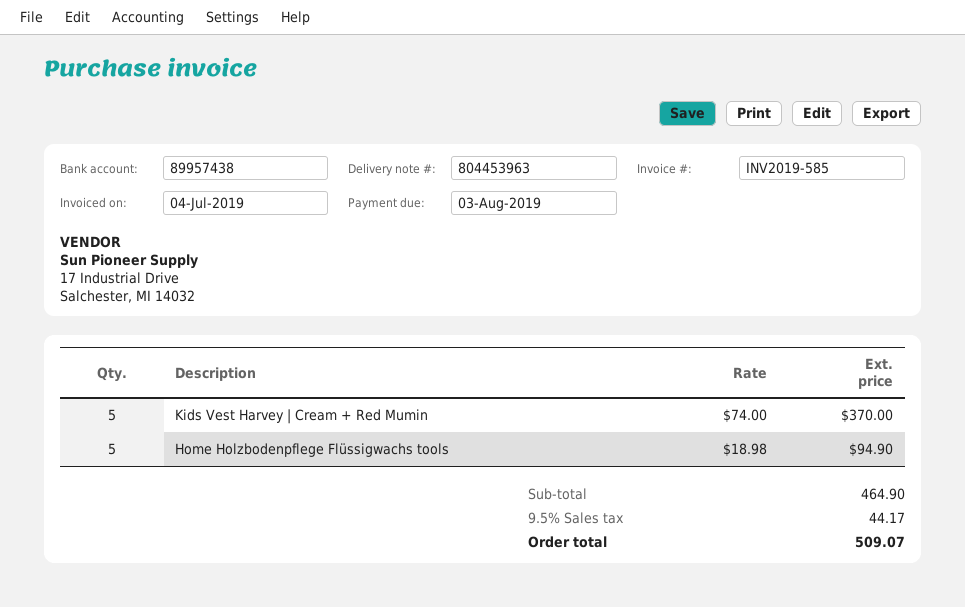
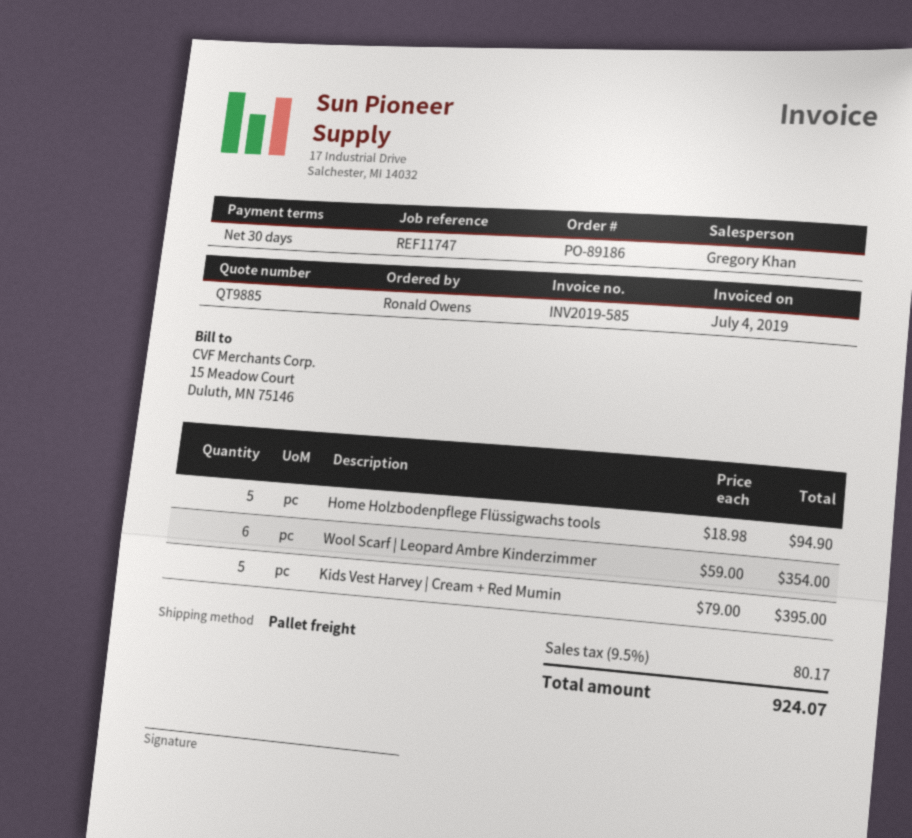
Kids Vest Harvey | Cream + Red Mumin: 5 x 74.00 = 370.00 -> 5 x 79.00 = 395.00
Wool Scarf | Leopard Ambre Kinderzimmer: none -> 6 x 59.00 = 354.00
tax: 9.5% = 44.17 -> 9.5% = 80.17
total: 509.07 -> 924.07

